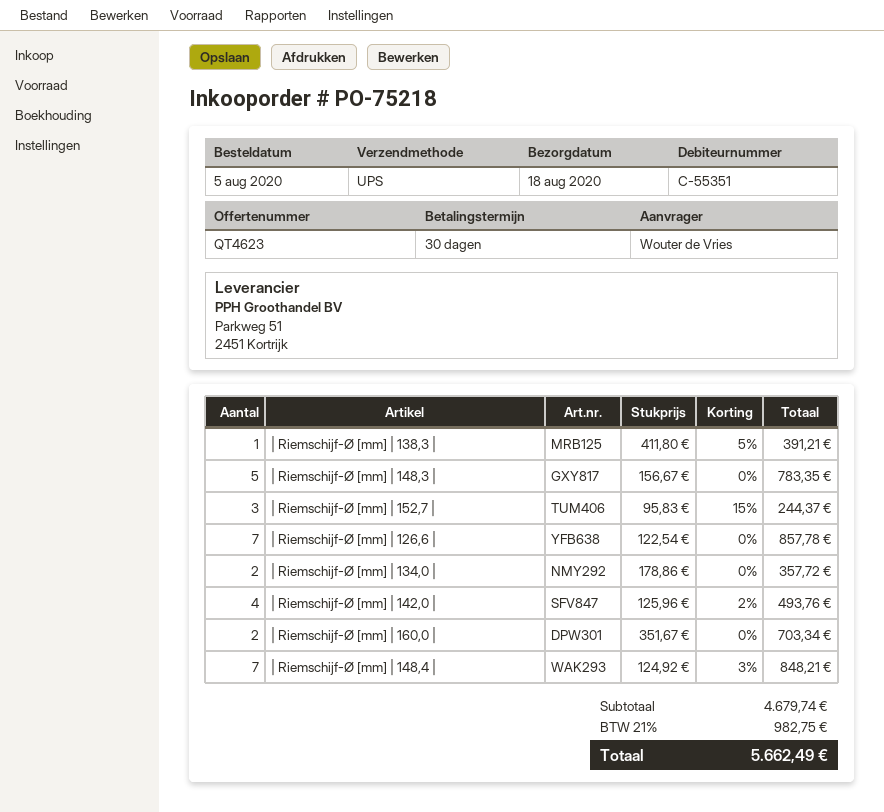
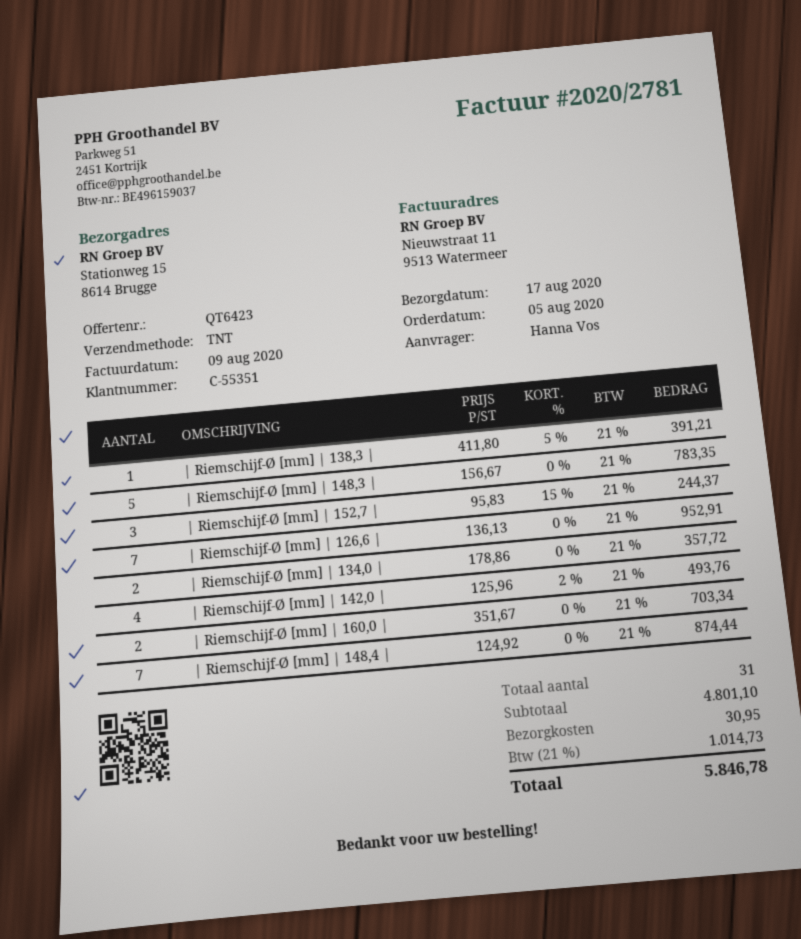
quote number: QT4623 -> QT6423
delivery date: 2020-08-18 -> 2020-08-17
ordered by: Wouter de Vries -> Hanna Vos
shipping method: UPS -> TNT
| Riemschijf-Ø [mm] | 126,6 |: 7 x 122.54 = 857.78 -> 7 x 136.13 = 952.91
| Riemschijf-Ø [mm] | 148,4 |: 7 x 124.92 - 3% = 848.21 -> 7 x 124.92 = 874.44
subtotal: 4679.74 -> 4801.10
shipping: none -> 30.95
tax: 21% = 982.75 -> 21% = 1014.73
total: 5662.49 -> 5846.78

